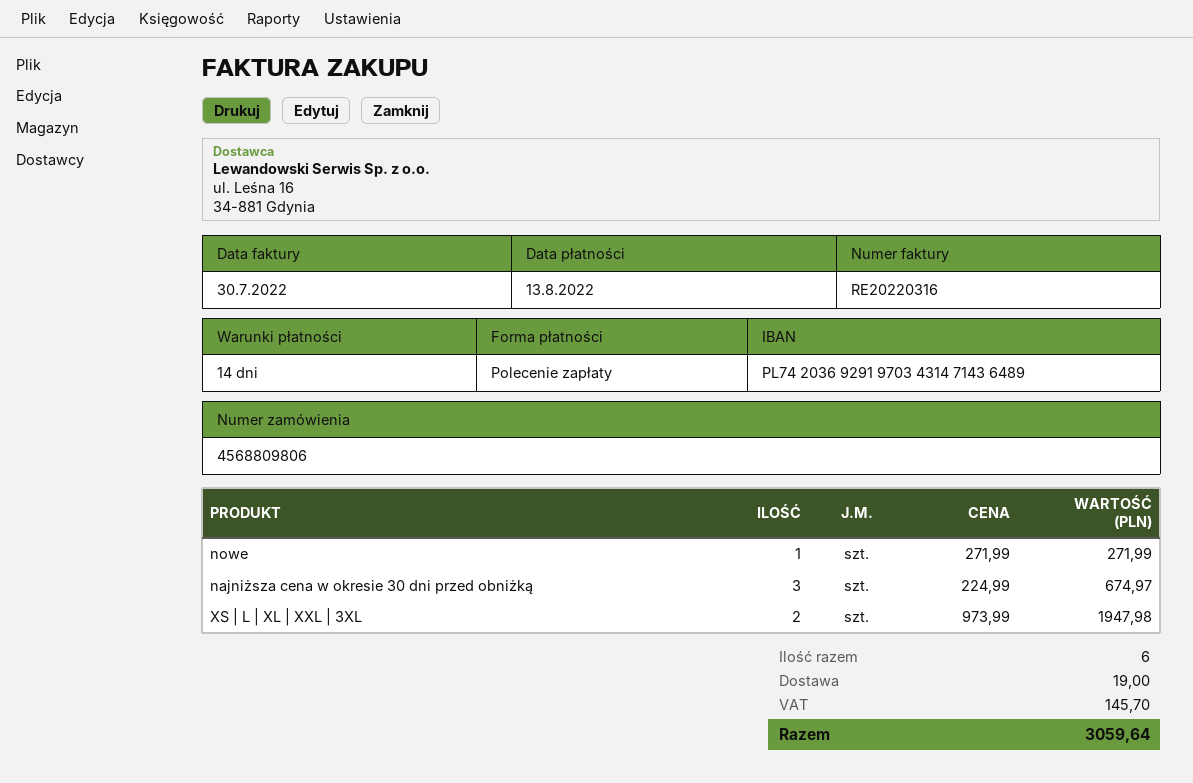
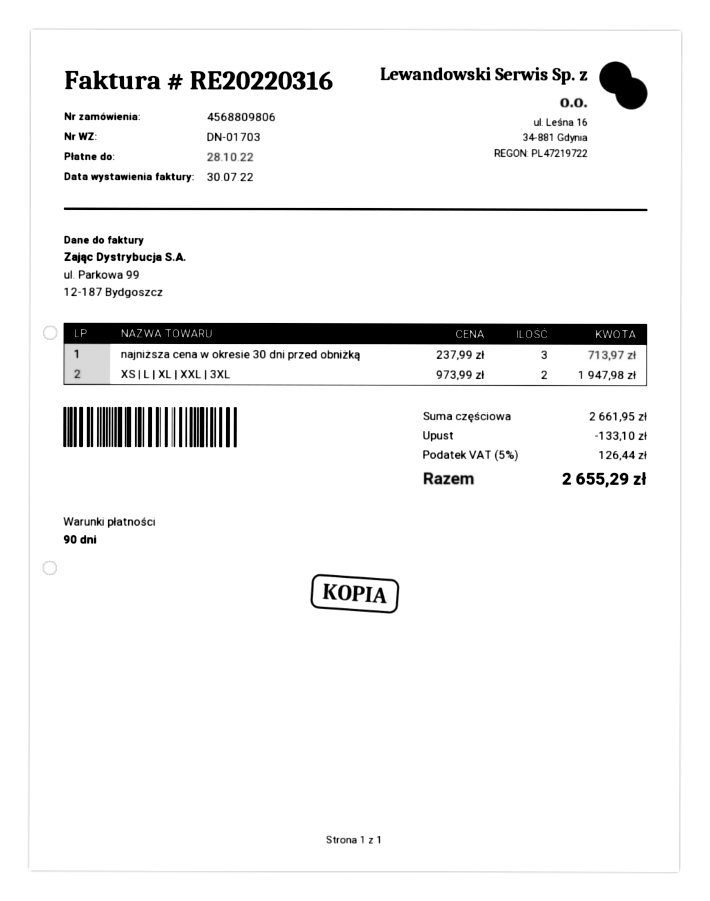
payment terms: 14 days -> 90 days
due date: 2022-08-13 -> 2022-10-28
nowe: 1 x 271.99 = 271.99 -> none
najniższa cena w okresie 30 dni przed obniżką: 3 x 224.99 = 674.97 -> 3 x 237.99 = 713.97
discount: none -> 133.10
shipping: 19.00 -> none
tax: 145.70 -> 126.44
total: 3059.64 -> 2655.29

